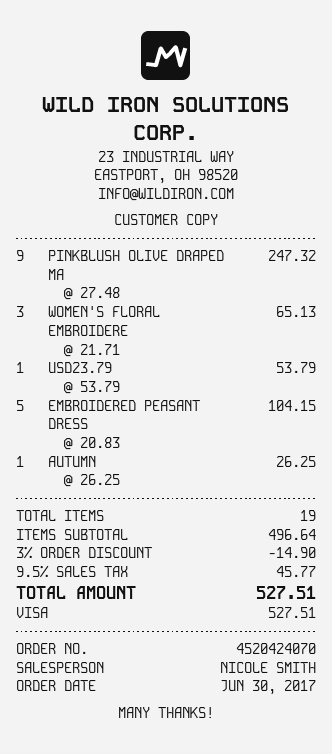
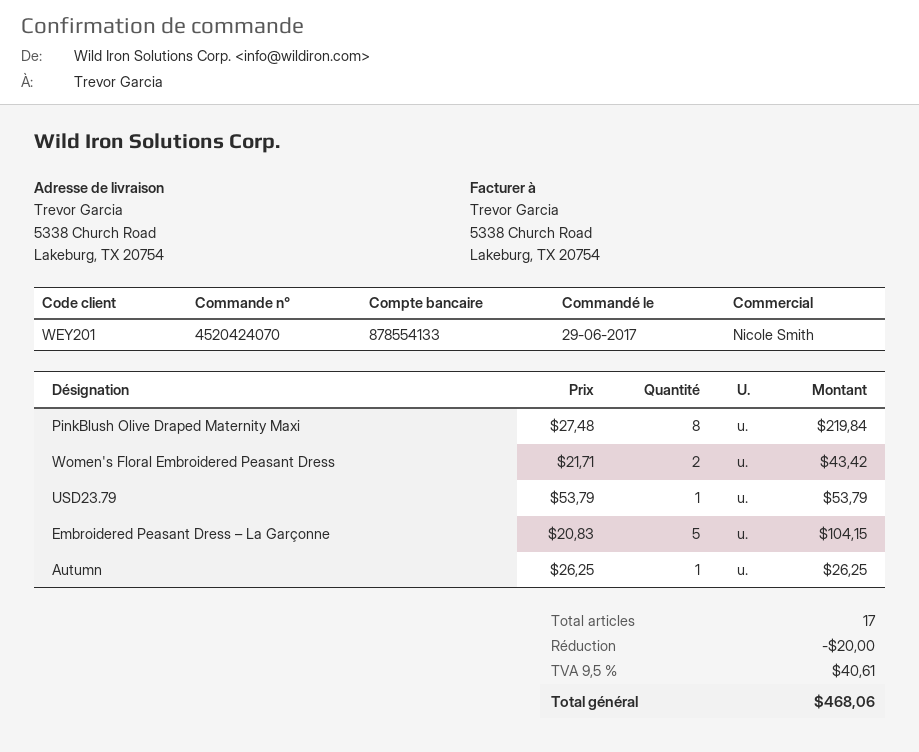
order date: 2017-06-30 -> 2017-06-29
PINKBLUSH OLIVE DRAPED MA: 9 x 27.48 = 247.32 -> 8 x 27.48 = 219.84
WOMEN'S FLORAL EMBROIDERE: 3 x 21.71 = 65.13 -> 2 x 21.71 = 43.42
total quantity: 19 -> 17
discount: 14.90 -> 20.00
tax: 9.5% = 45.77 -> 9.5% = 40.61
total: 527.51 -> 468.06

